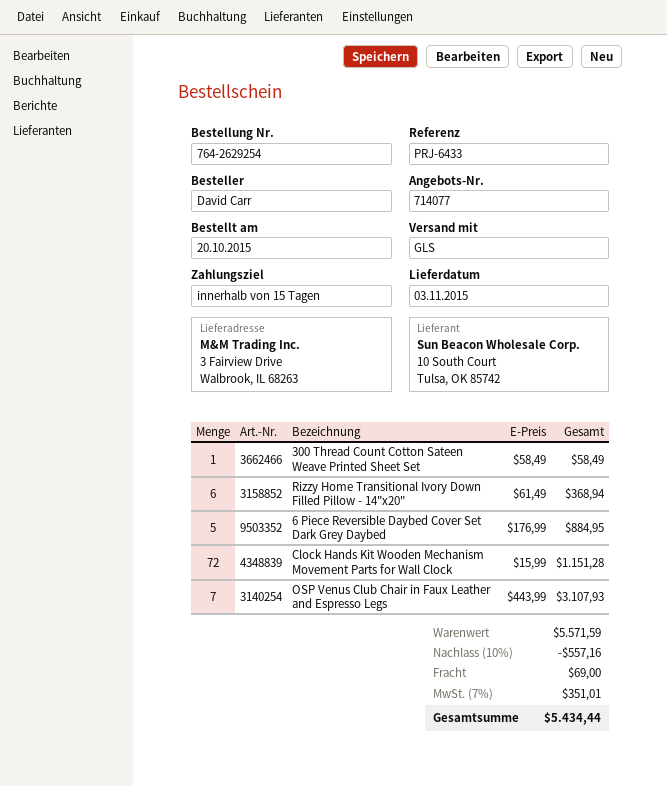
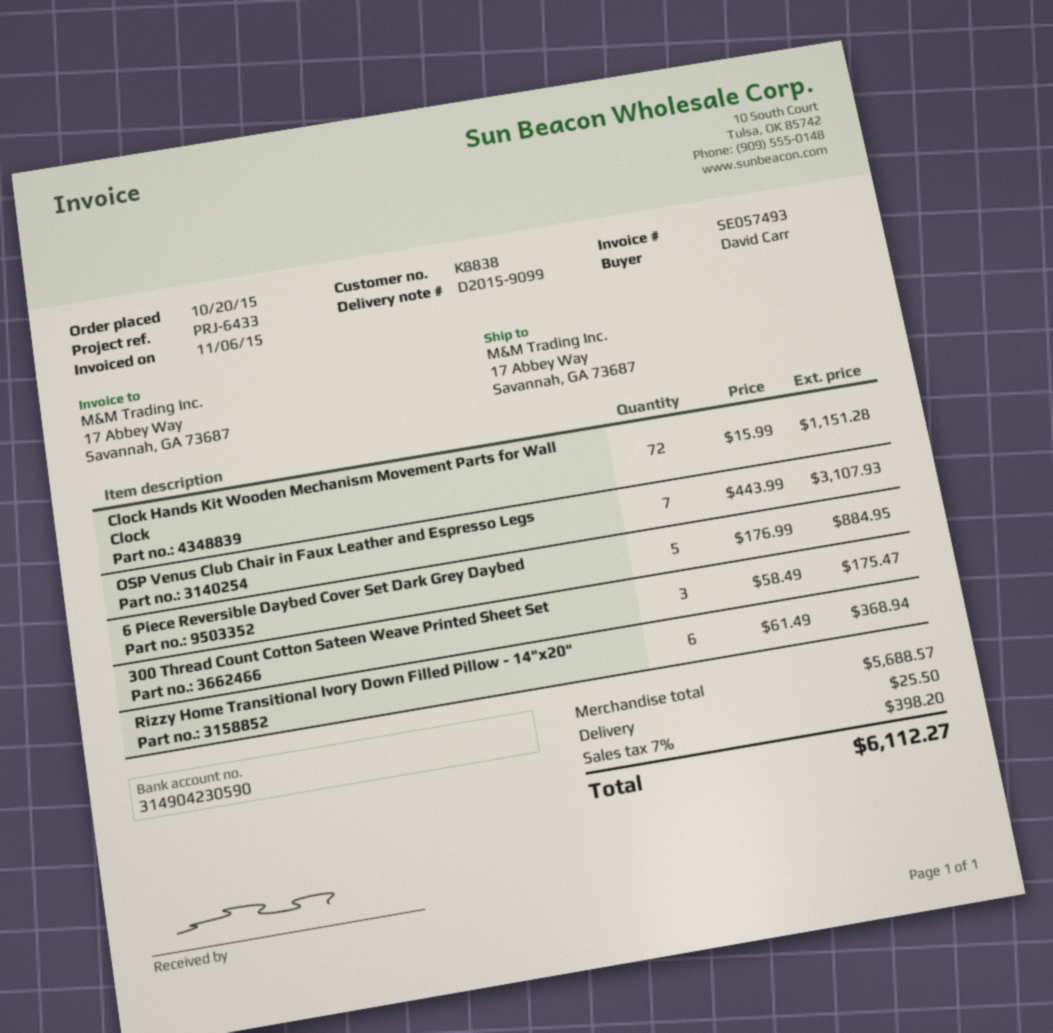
ship to: 3 Fairview Drive, Walbrook, IL 68263 -> 17 Abbey Way, Savannah, GA 73687
300 Thread Count Cotton Sateen Weave Printed Sheet Set: 1 x 58.49 = 58.49 -> 3 x 58.49 = 175.47
subtotal: 5571.59 -> 5688.57
discount: 10% = 557.16 -> none
shipping: 69.00 -> 25.50
tax: 7% = 351.01 -> 7% = 398.20
total: 5434.44 -> 6112.27

